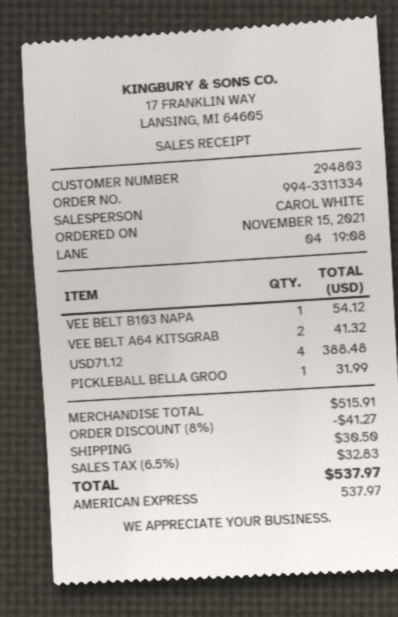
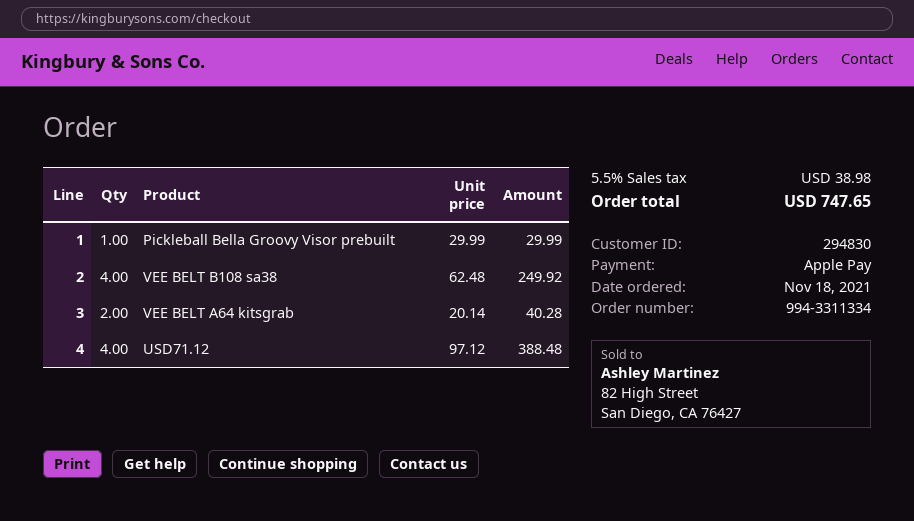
order date: 2021-11-15 -> 2021-11-18
customer number: 294803 -> 294830
payment method: American Express -> Apple Pay
VEE BELT B103 NAPA: 1 for 54.12 -> none
VEE BELT A64 KITSGRAB: 2 for 41.32 -> 2 for 40.28
PICKLEBALL BELLA GROO: 1 for 31.99 -> 1 for 29.99
VEE BELT B108 sa38: none -> 4 for 249.92
discount: 8% = 41.27 -> none
shipping: 30.50 -> none
tax: 6.5% = 32.83 -> 5.5% = 38.98
total: 537.97 -> 747.65

